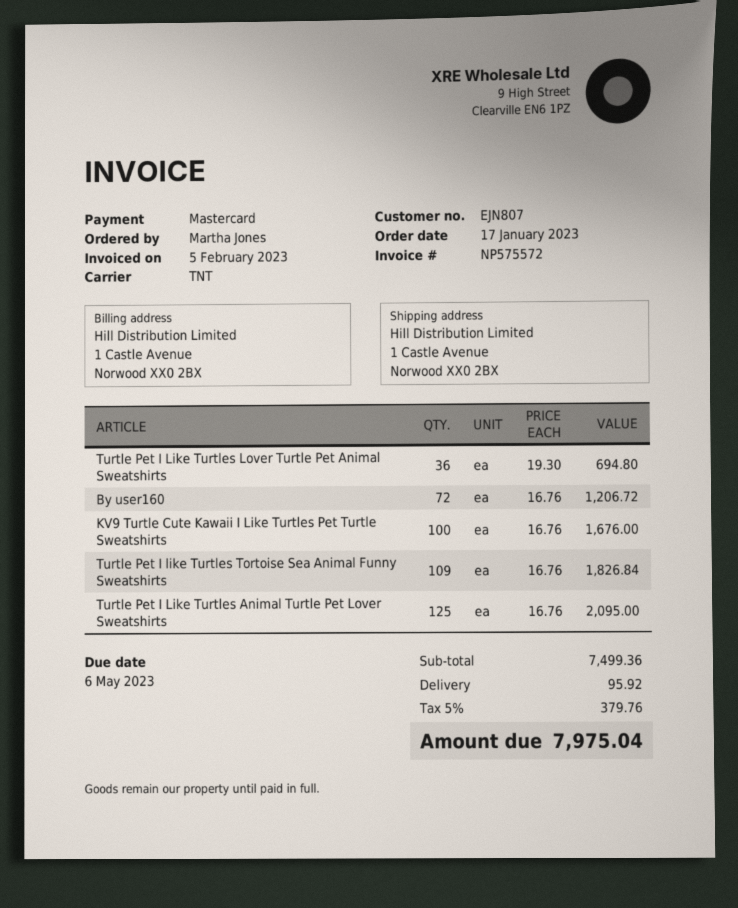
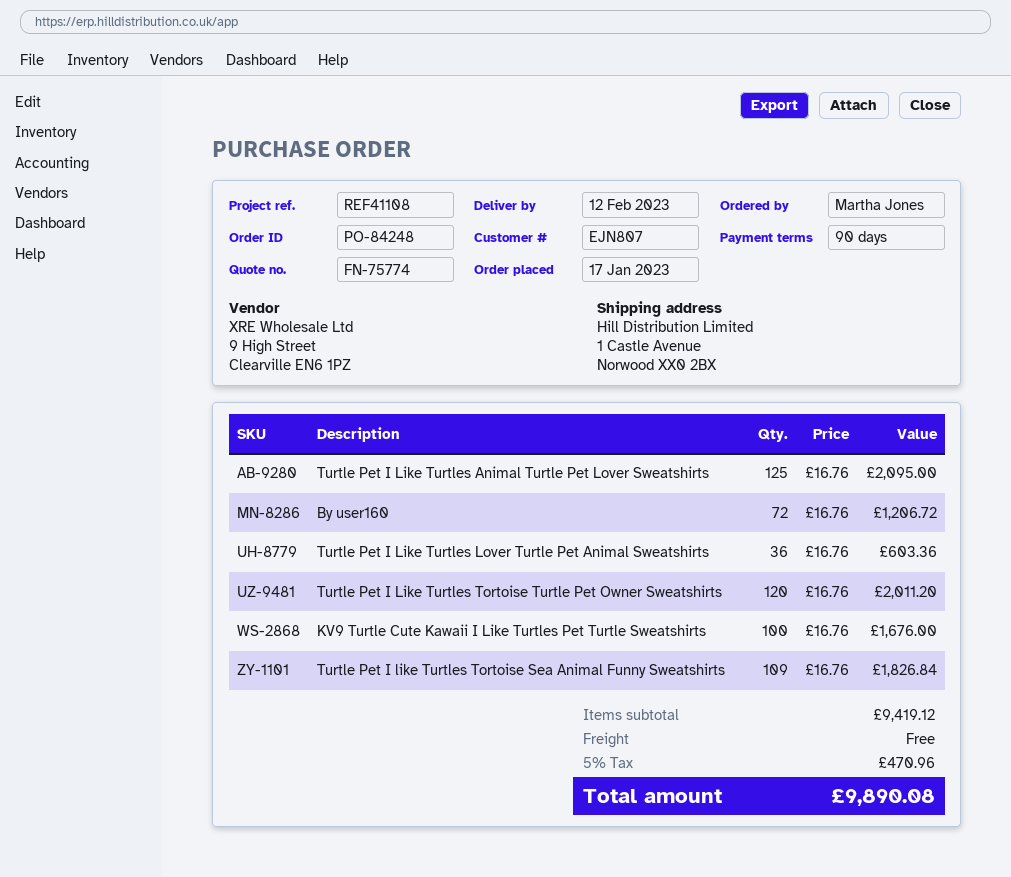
Turtle Pet I Like Turtles Lover Turtle Pet Animal Sweatshirts: 36 x 19.30 = 694.80 -> 36 x 16.76 = 603.36
Turtle Pet I Like Turtles Tortoise Turtle Pet Owner Sweatshirts: none -> 120 x 16.76 = 2011.20
subtotal: 7499.36 -> 9419.12
shipping: 95.92 -> 0.00
tax: 5% = 379.76 -> 5% = 470.96
total: 7975.04 -> 9890.08

